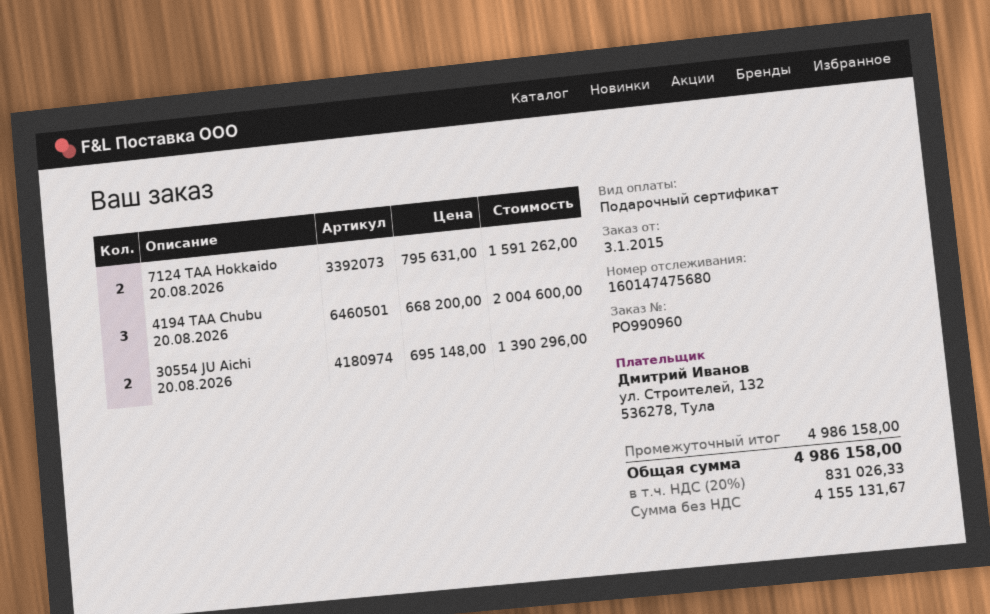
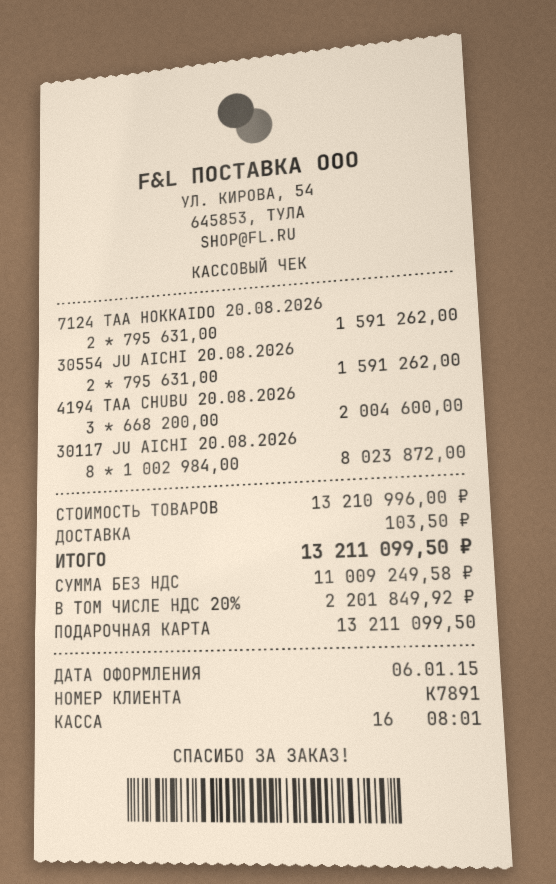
order date: 2015-01-03 -> 2015-01-06
30554 JU Aichi 20.08.2026: 2 x 695148.00 = 1390296.00 -> 2 x 795631.00 = 1591262.00
30117 JU AICHI 20.08.2026: none -> 8 x 1002984.00 = 8023872.00
subtotal: 4986158.00 -> 13210996.00
shipping: none -> 103.50
net: 4155131.67 -> 11009249.58
tax: 20% = 831026.33 -> 20% = 2201849.92
total: 4986158.00 -> 13211099.50

